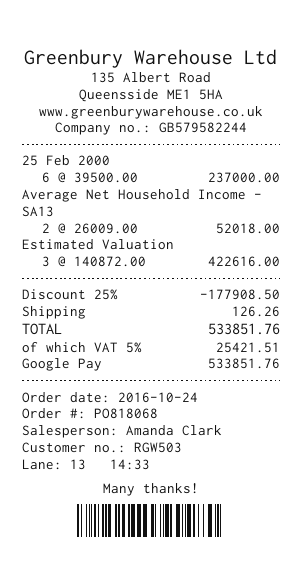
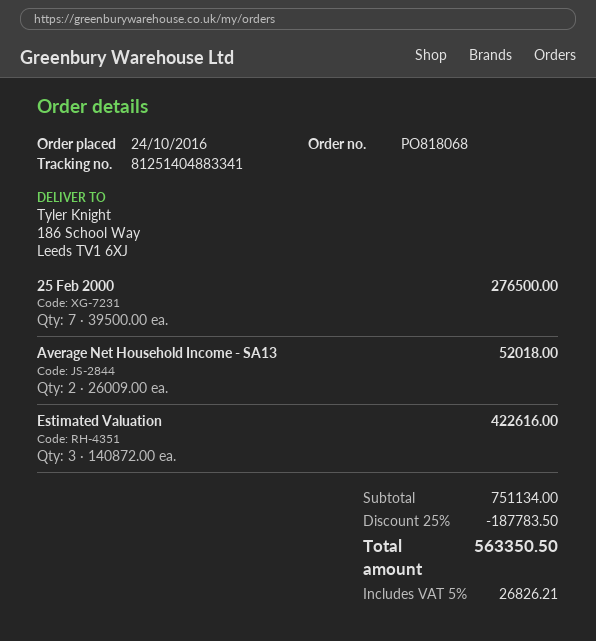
25 Feb 2000: 6 x 39500.00 = 237000.00 -> 7 x 39500.00 = 276500.00
discount: 25% = 177908.50 -> 25% = 187783.50
shipping: 126.26 -> none
tax: 5% = 25421.51 -> 5% = 26826.21
total: 533851.76 -> 563350.50

